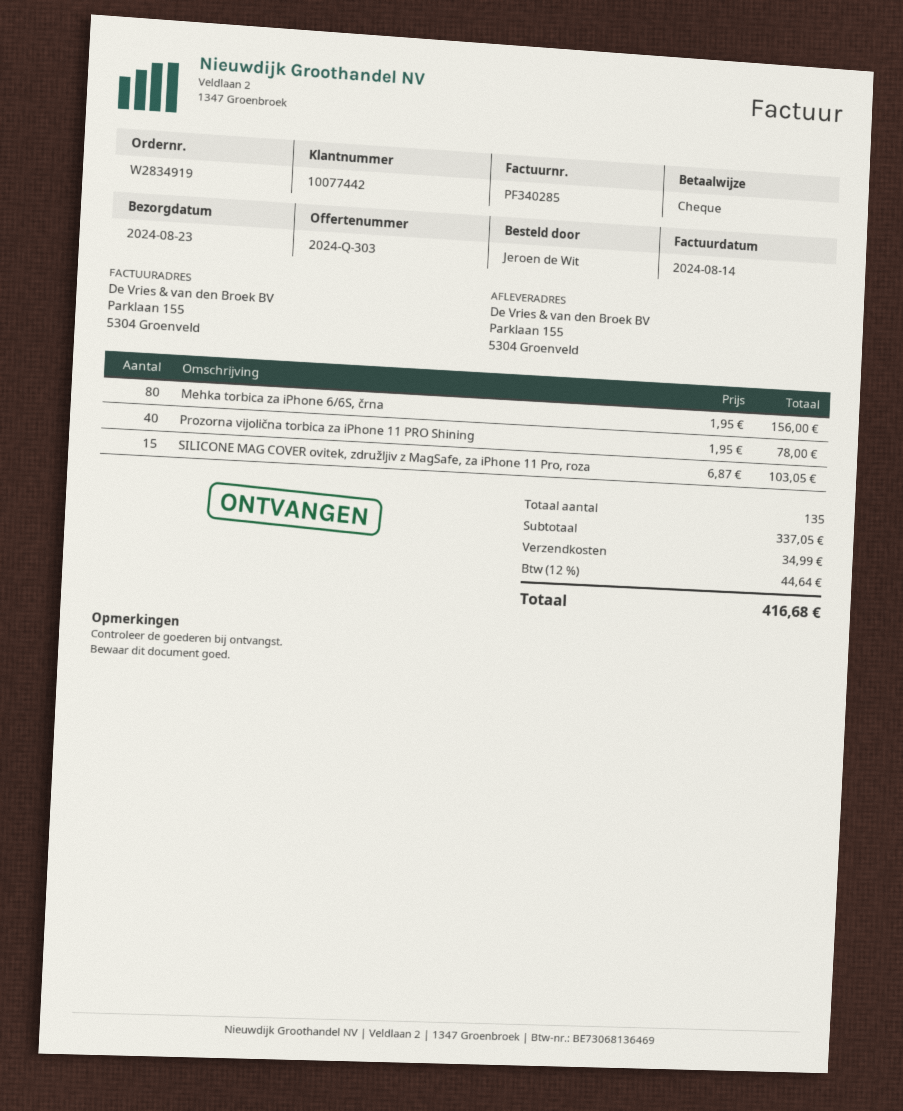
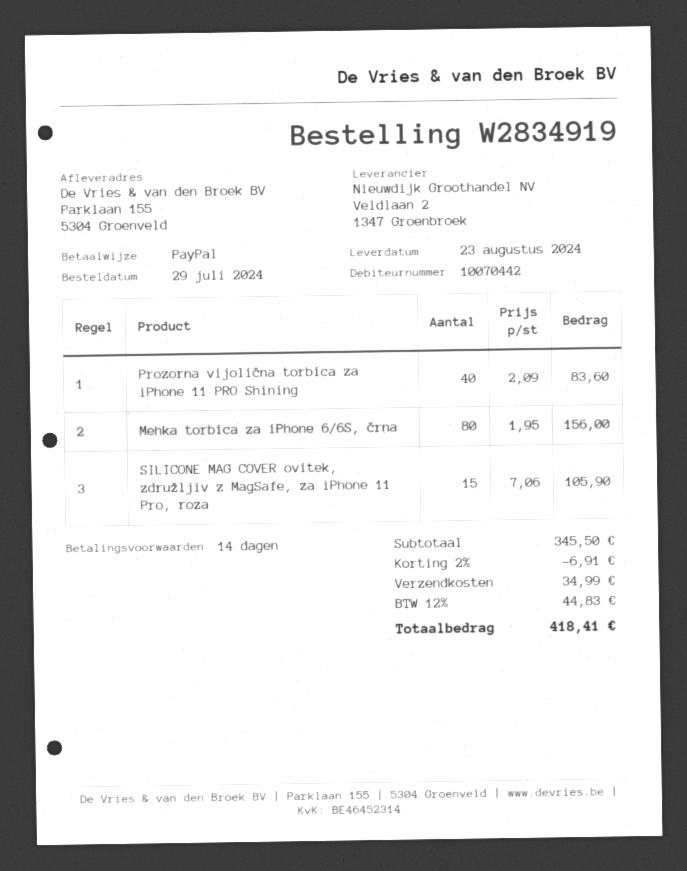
customer number: 10077442 -> 10070442
payment method: cheque -> PayPal
Prozorna vijolična torbica za iPhone 11 PRO Shining: 40 x 1.95 = 78.00 -> 40 x 2.09 = 83.60
SILICONE MAG COVER ovitek, združljiv z MagSafe, za iPhone 11 Pro, roza: 15 x 6.87 = 103.05 -> 15 x 7.06 = 105.90
subtotal: 337.05 -> 345.50
discount: none -> 2% = 6.91
tax: 12% = 44.64 -> 12% = 44.83
total: 416.68 -> 418.41

